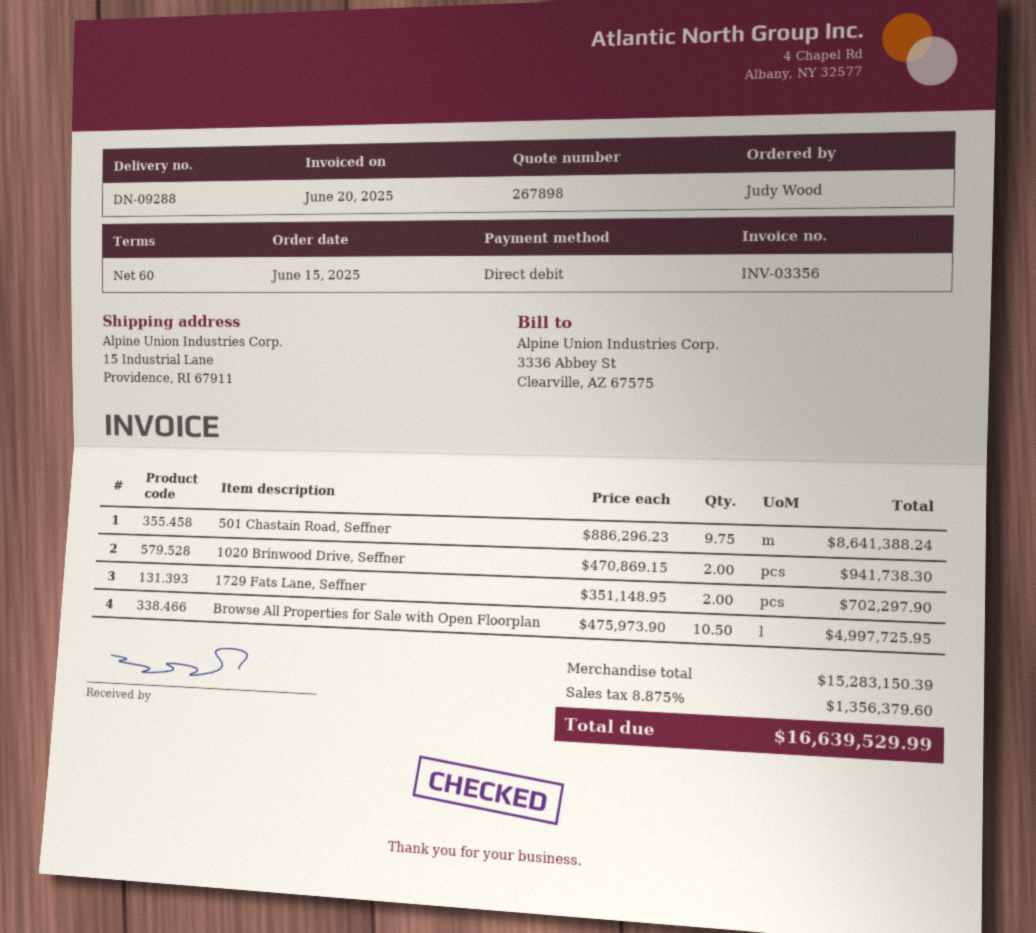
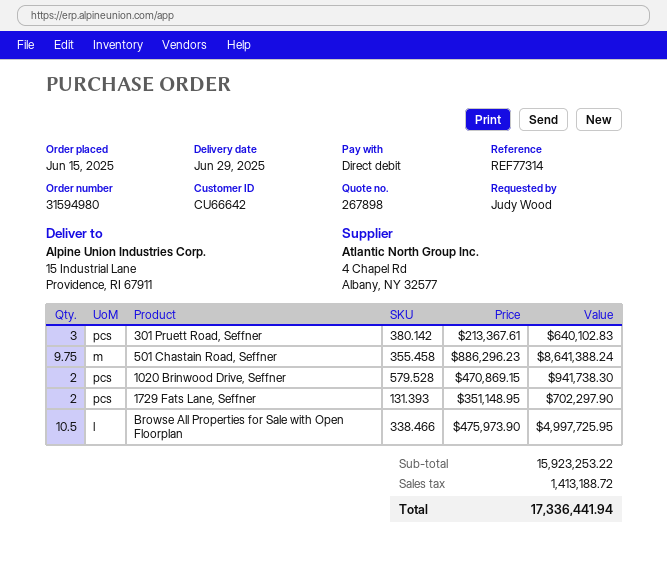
301 Pruett Road, Seffner: none -> 3 x 213367.61 = 640102.83
subtotal: 15283150.39 -> 15923253.22
tax: 1356379.60 -> 1413188.72
total: 16639529.99 -> 17336441.94

